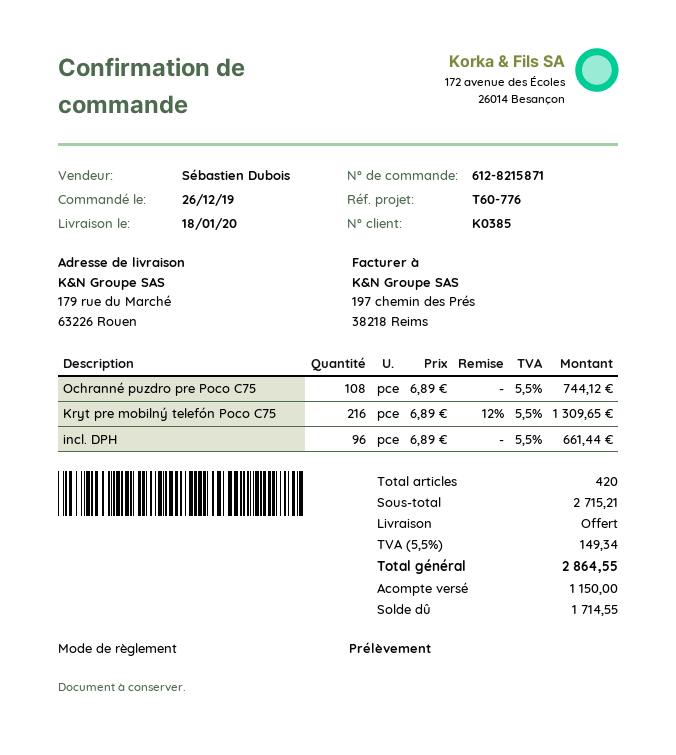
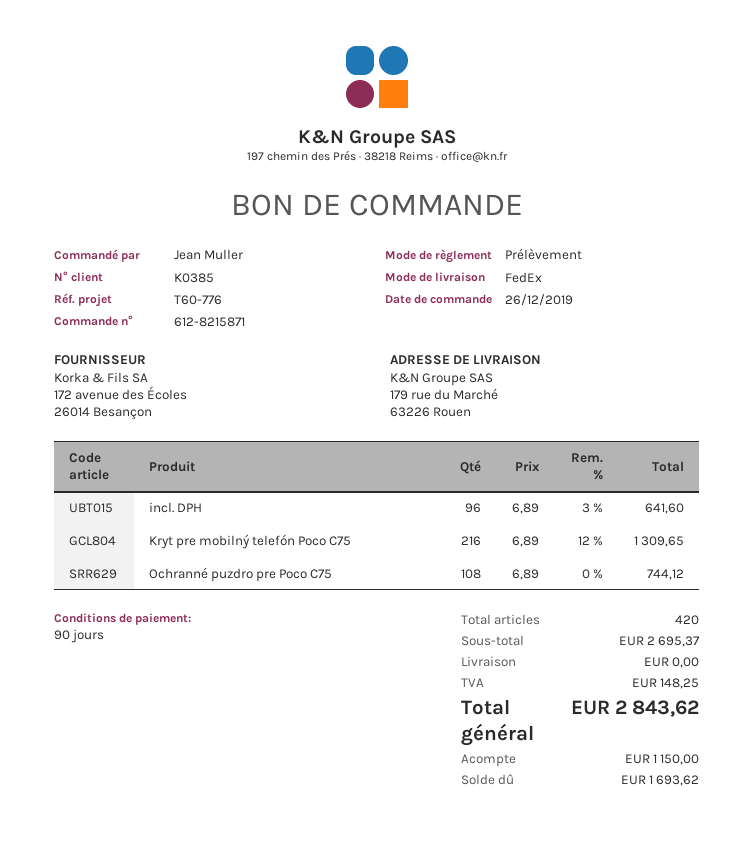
incl. DPH: 96 x 6.89 = 661.44 -> 96 x 6.89 - 3% = 641.60
subtotal: 2715.21 -> 2695.37
tax: 149.34 -> 148.25
total: 2864.55 -> 2843.62
balance: 1714.55 -> 1693.62

